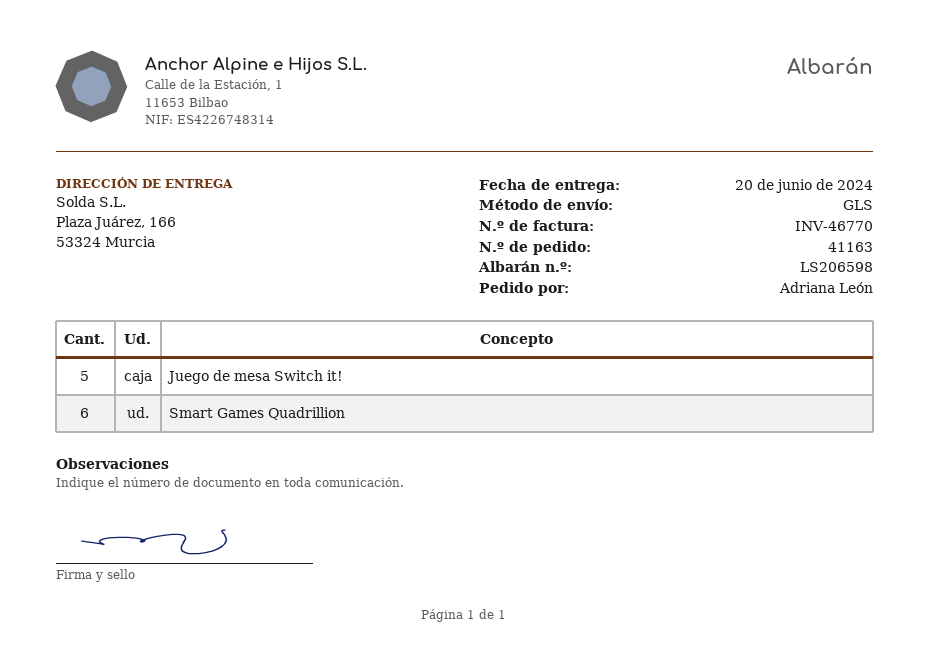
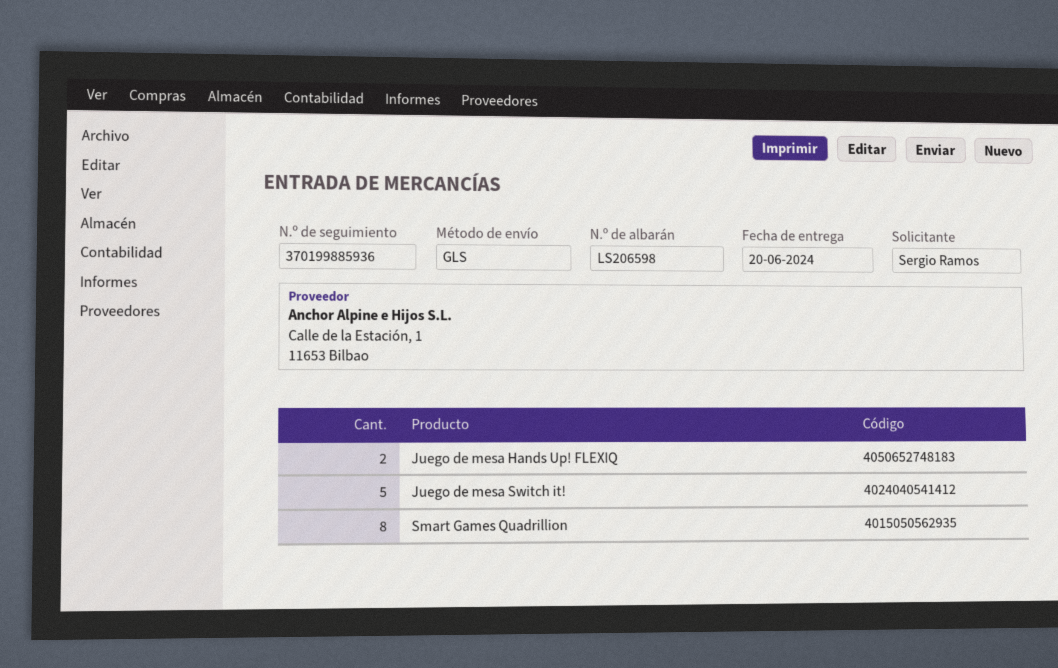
ordered by: Adriana León -> Sergio Ramos
Smart Games Quadrillion: 6 -> 8
Juego de mesa Hands Up! FLEXIQ: none -> 2

